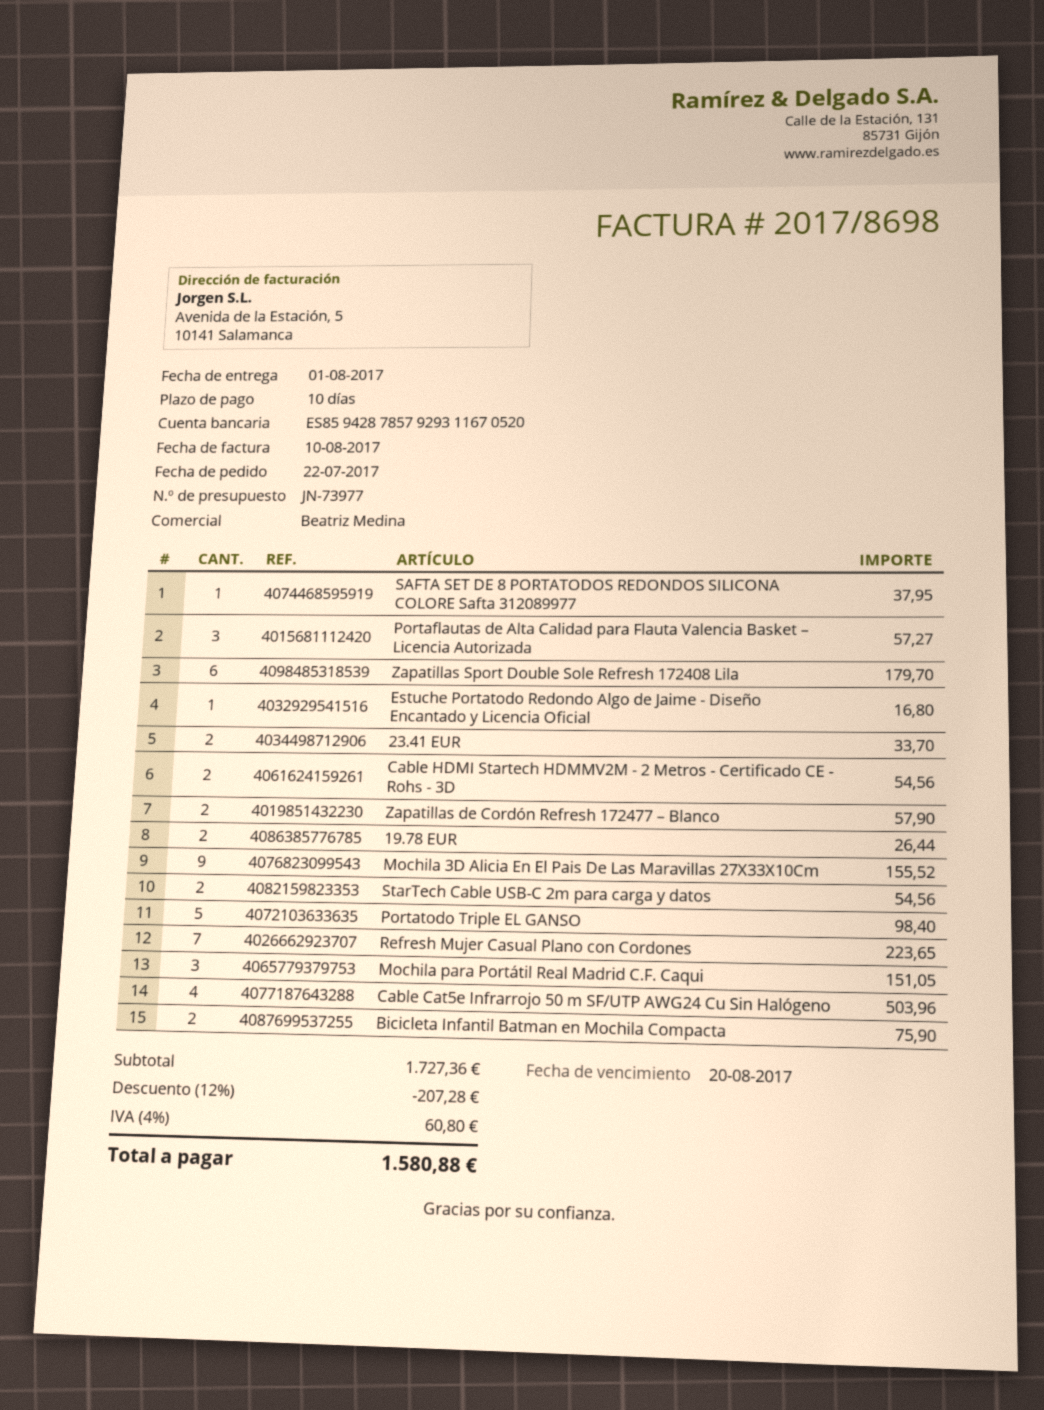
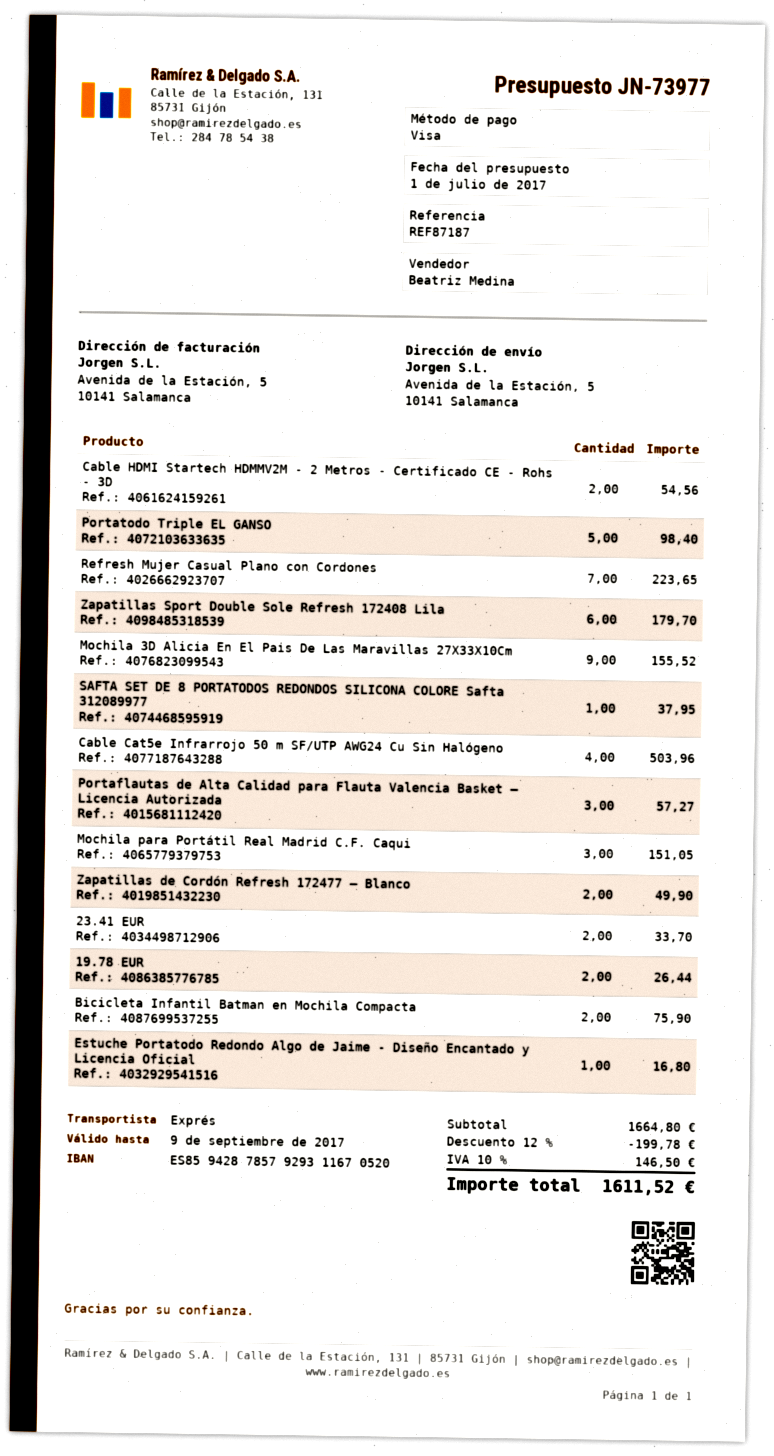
Zapatillas de Cordón Refresh 172477 – Blanco: 2 for 57.90 -> 2 for 49.90
StarTech Cable USB-C 2m para carga y datos: 2 for 54.56 -> none
subtotal: 1727.36 -> 1664.80
discount: 12% = 207.28 -> 12% = 199.78
tax: 4% = 60.80 -> 10% = 146.50
total: 1580.88 -> 1611.52

